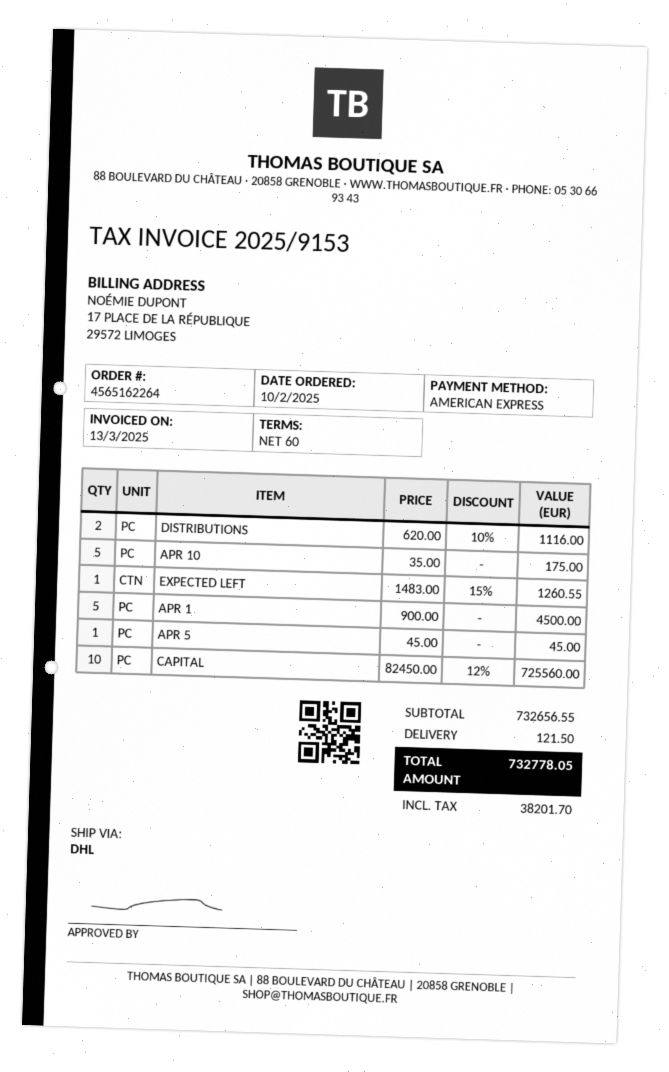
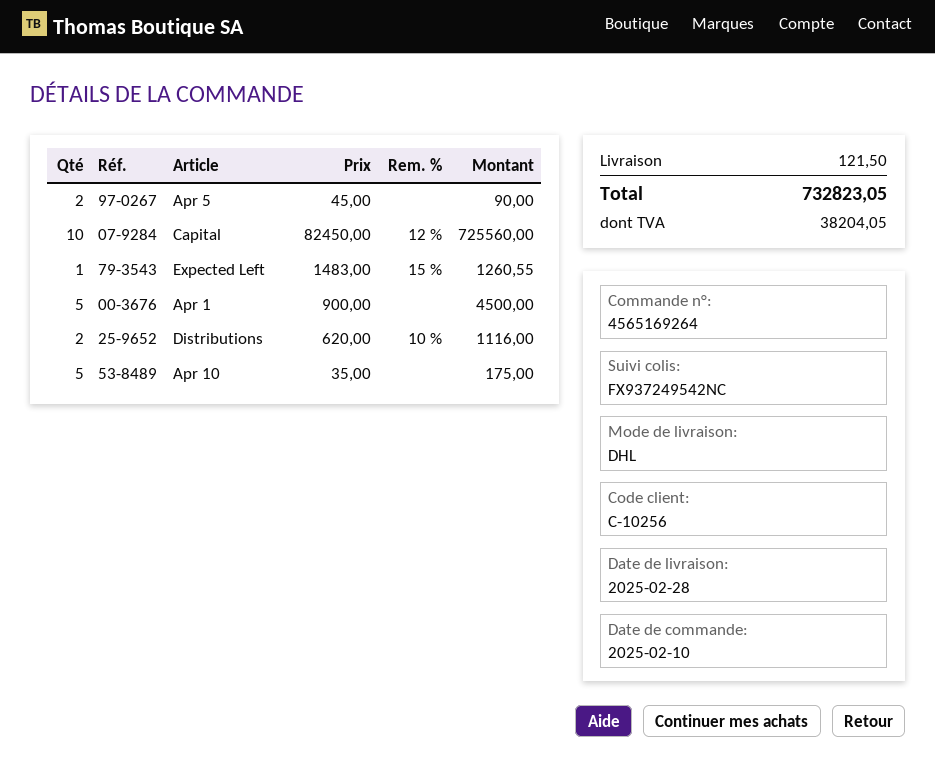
order number: 4565162264 -> 4565169264
APR 5: 1 x 45.00 = 45.00 -> 2 x 45.00 = 90.00
tax: 38201.70 -> 38204.05
total: 732778.05 -> 732823.05

